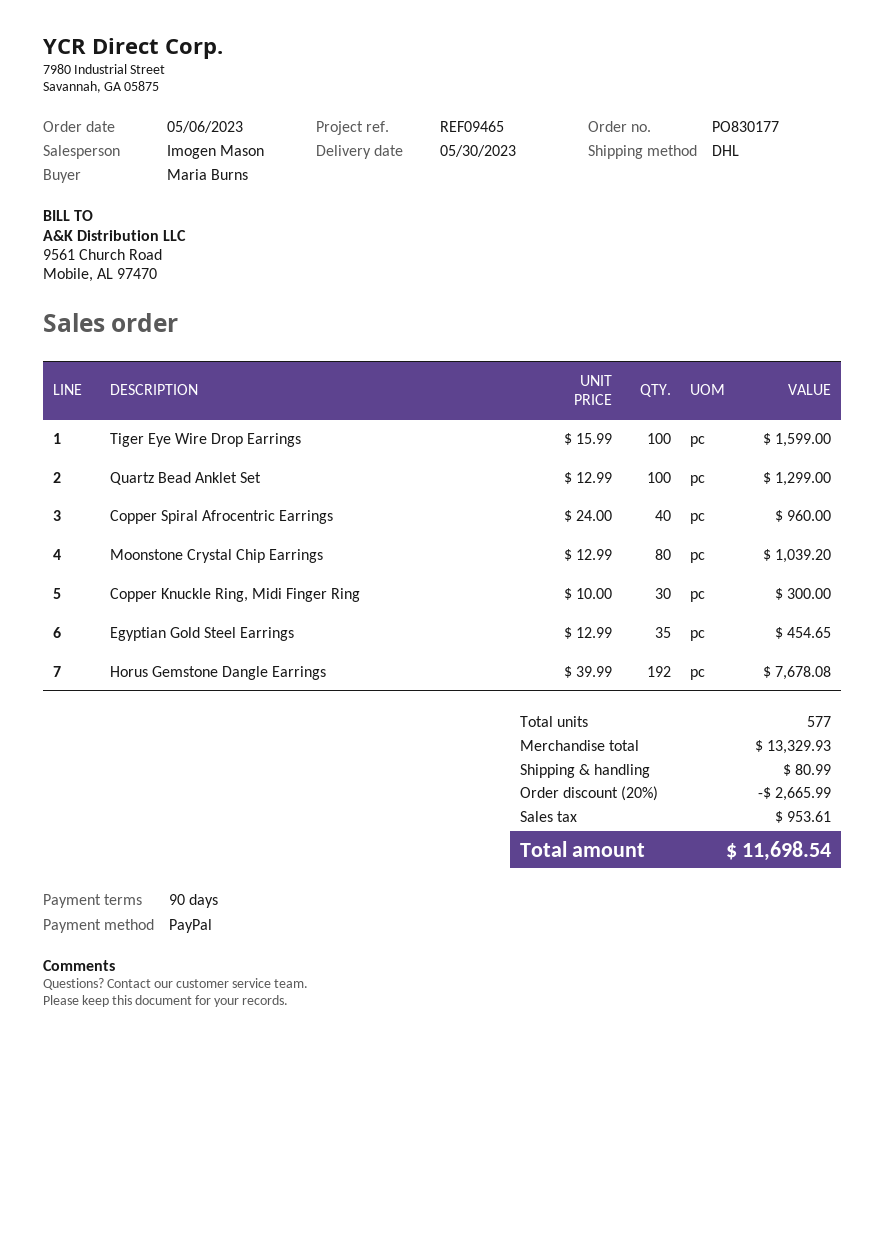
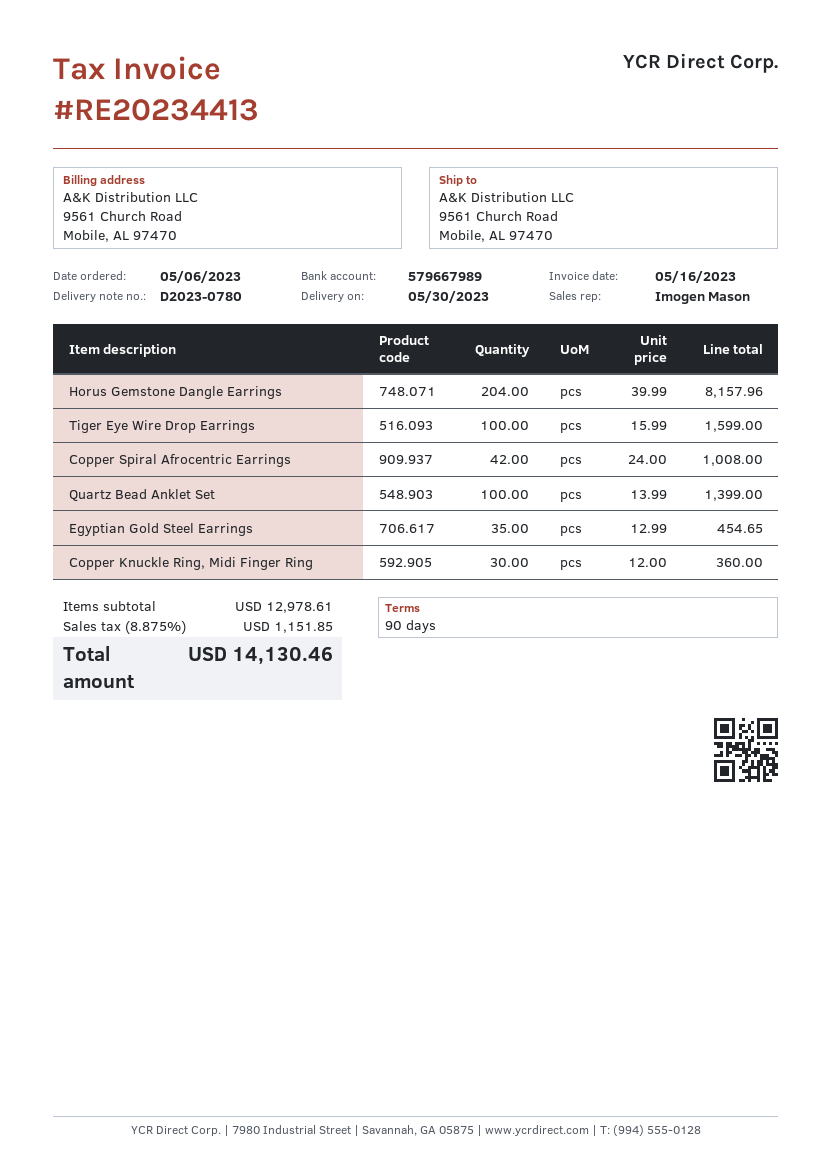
Quartz Bead Anklet Set: 100 x 12.99 = 1299.00 -> 100 x 13.99 = 1399.00
Copper Spiral Afrocentric Earrings: 40 x 24.00 = 960.00 -> 42 x 24.00 = 1008.00
Moonstone Crystal Chip Earrings: 80 x 12.99 = 1039.20 -> none
Copper Knuckle Ring, Midi Finger Ring: 30 x 10.00 = 300.00 -> 30 x 12.00 = 360.00
Horus Gemstone Dangle Earrings: 192 x 39.99 = 7678.08 -> 204 x 39.99 = 8157.96
subtotal: 13329.93 -> 12978.61
discount: 20% = 2665.99 -> none
shipping: 80.99 -> none
tax: 953.61 -> 1151.85
total: 11698.54 -> 14130.46

